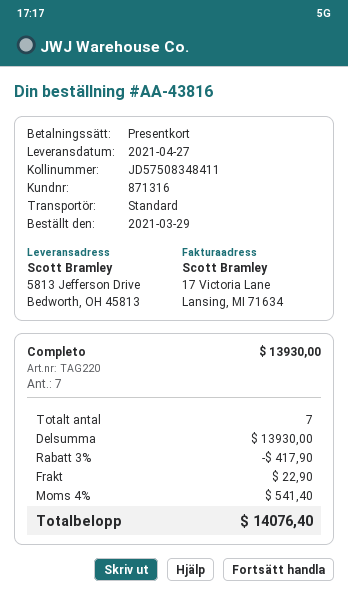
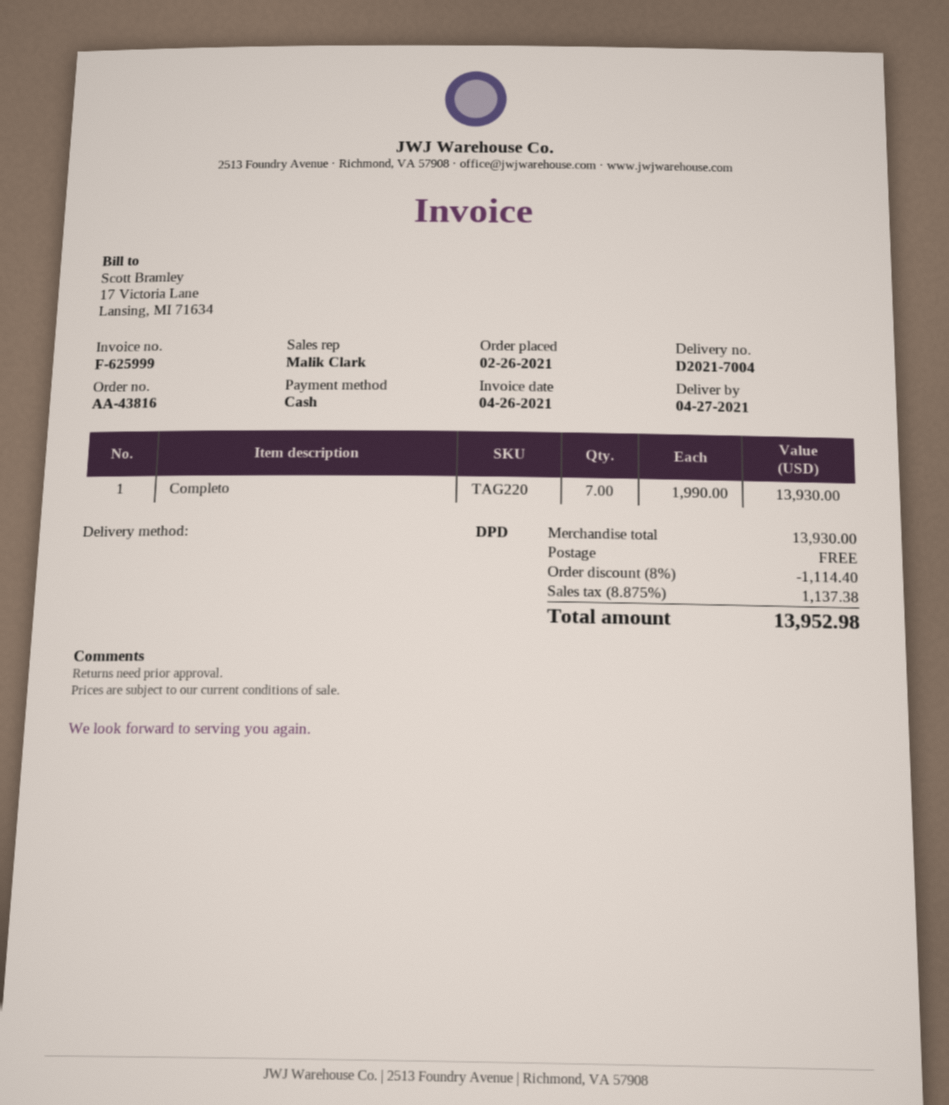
order date: 2021-03-29 -> 2021-02-26
payment method: gift card -> cash
shipping method: standard -> DPD
discount: 3% = 417.90 -> 8% = 1114.40
shipping: 22.90 -> 0.00
tax: 4% = 541.40 -> 8.875% = 1137.38
total: 14076.40 -> 13952.98

